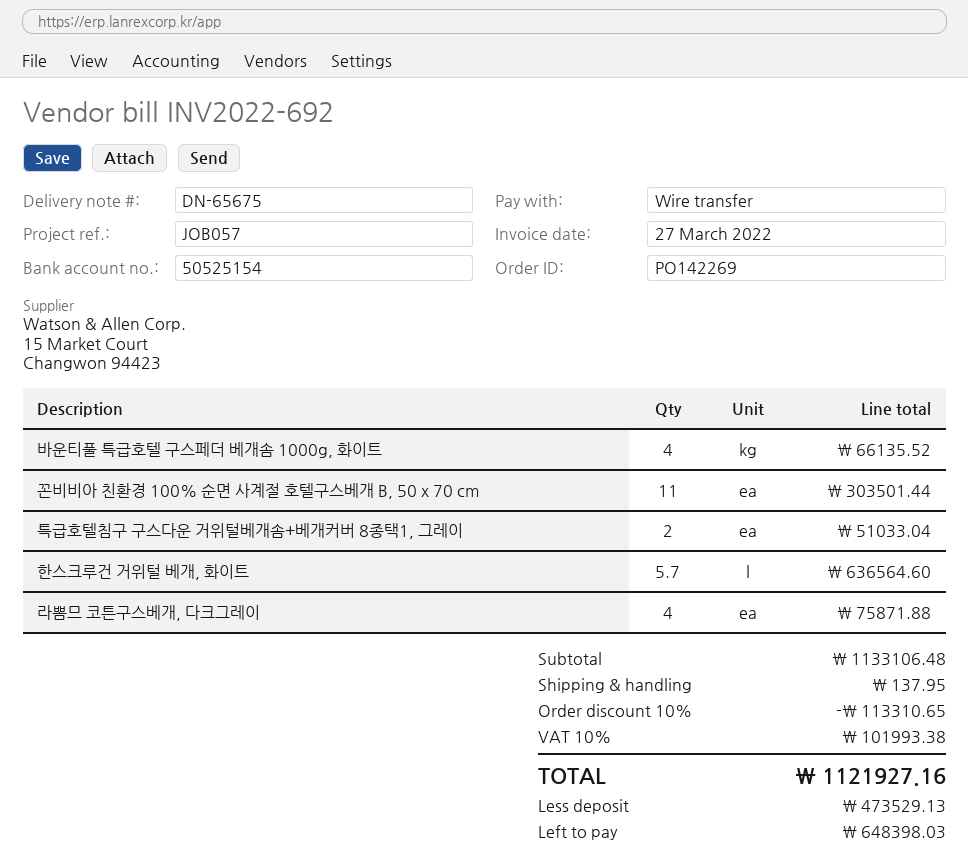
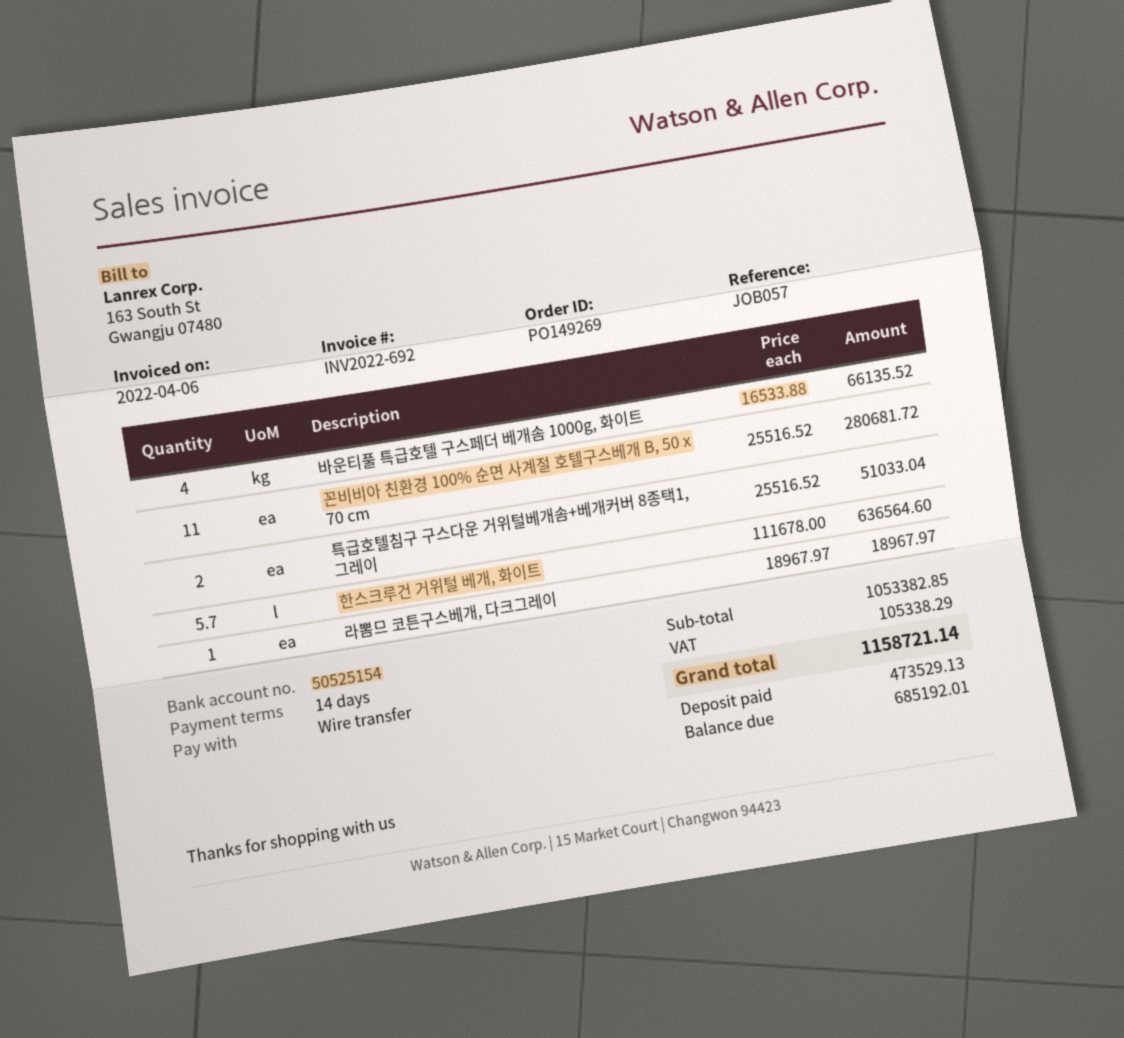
order number: PO142269 -> PO149269
invoice date: 2022-03-27 -> 2022-04-06
꼰비비아 친환경 100% 순면 사계절 호텔구스베개 B, 50 x 70 cm: 11 for 303501.44 -> 11 for 280681.72
라뽐므 코튼구스베개, 다크그레이: 4 for 75871.88 -> 1 for 18967.97
subtotal: 1133106.48 -> 1053382.85
discount: 10% = 113310.65 -> none
shipping: 137.95 -> none
tax: 101993.38 -> 105338.29
total: 1121927.16 -> 1158721.14
balance: 648398.03 -> 685192.01

